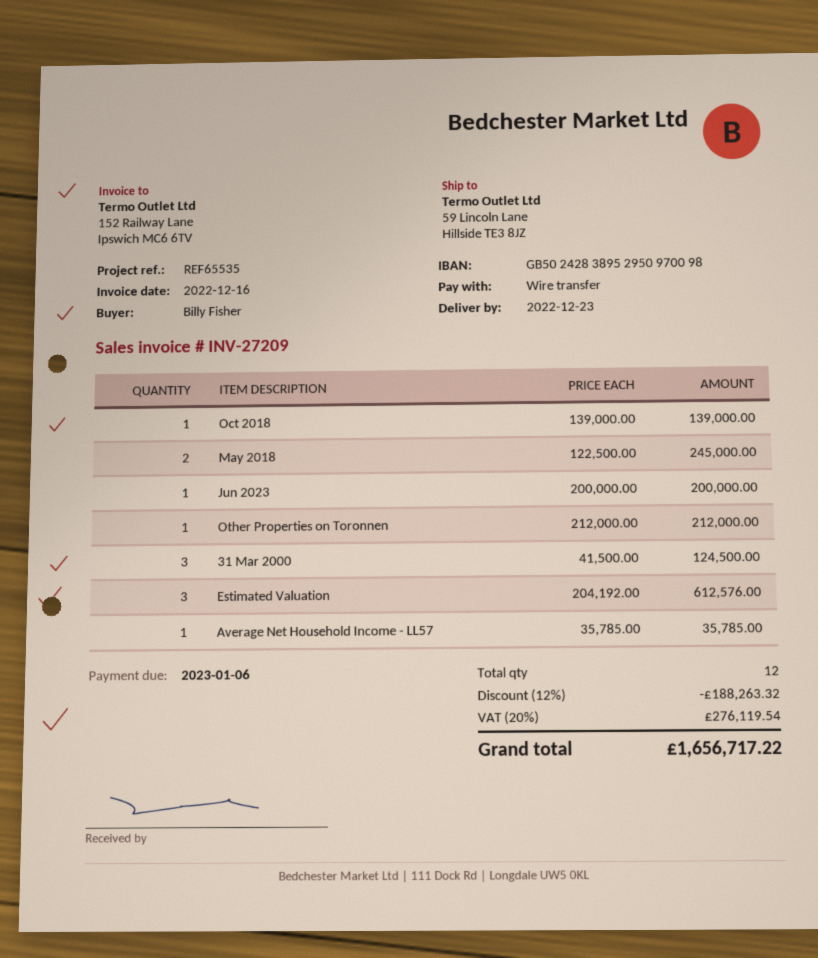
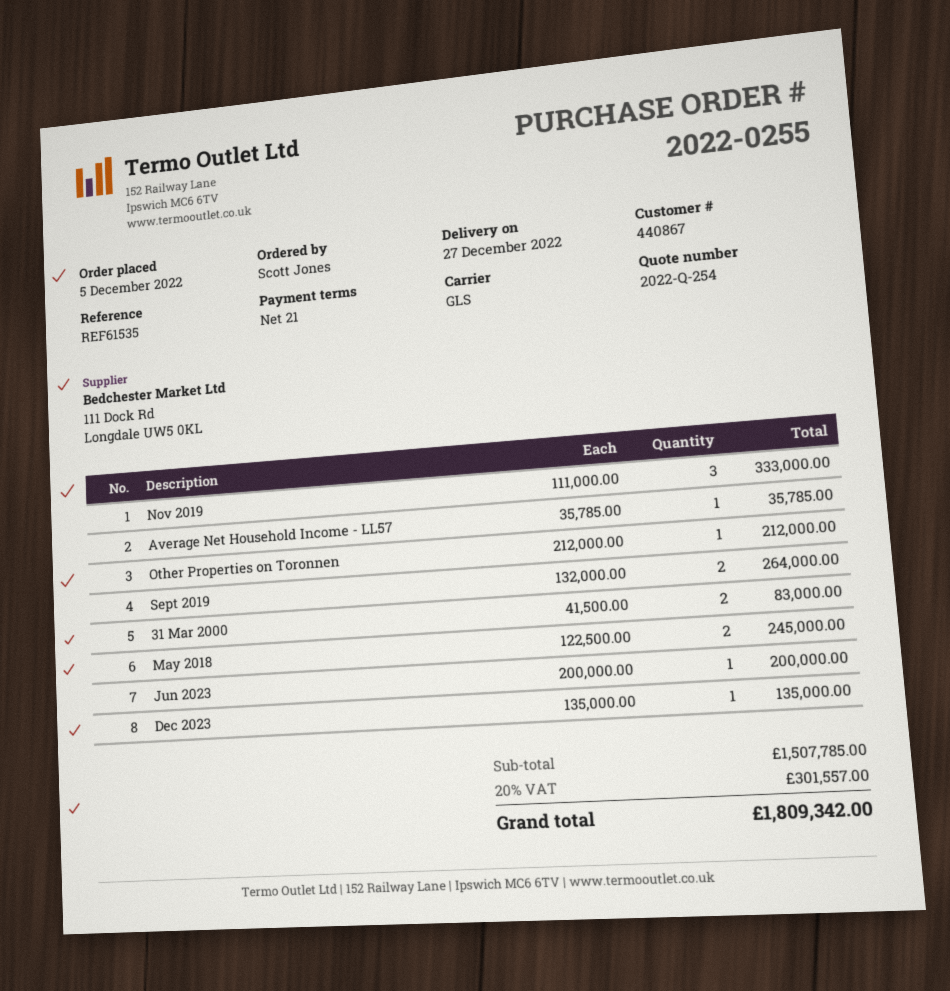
delivery date: 2022-12-23 -> 2022-12-27
reference: REF65535 -> REF61535
ordered by: Billy Fisher -> Scott Jones
Oct 2018: 1 x 139000.00 = 139000.00 -> none
31 Mar 2000: 3 x 41500.00 = 124500.00 -> 2 x 41500.00 = 83000.00
Estimated Valuation: 3 x 204192.00 = 612576.00 -> none
Nov 2019: none -> 3 x 111000.00 = 333000.00
Sept 2019: none -> 2 x 132000.00 = 264000.00
Dec 2023: none -> 1 x 135000.00 = 135000.00
discount: 12% = 188263.32 -> none
tax: 20% = 276119.54 -> 20% = 301557.00
total: 1656717.22 -> 1809342.00

